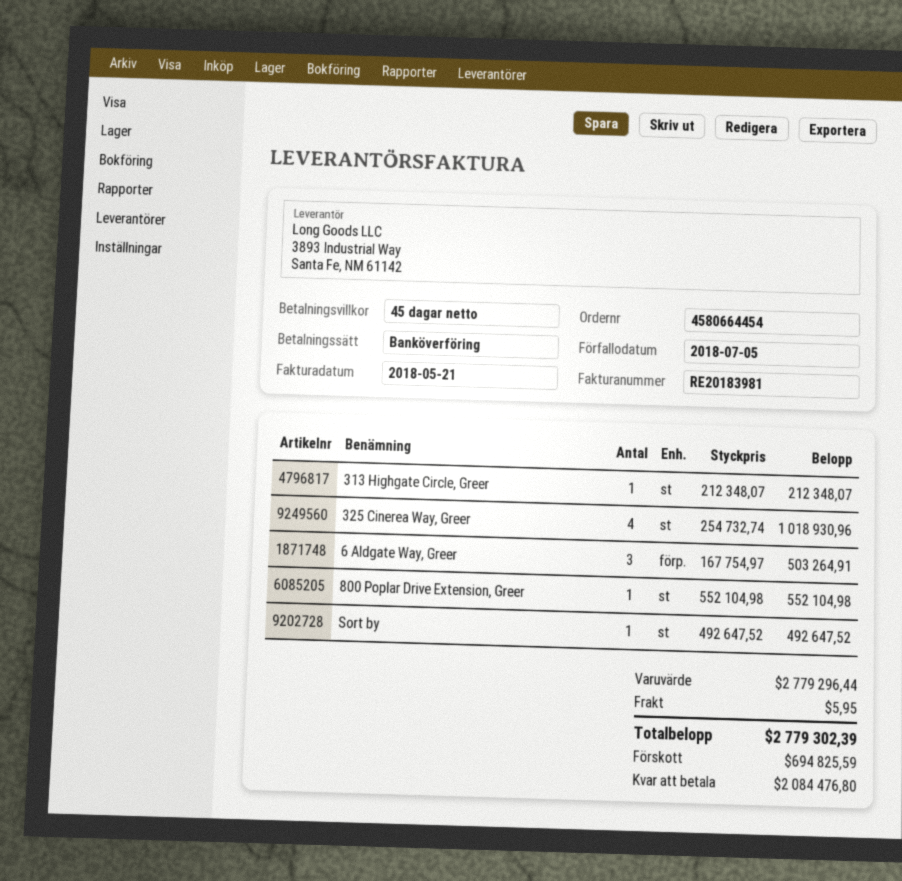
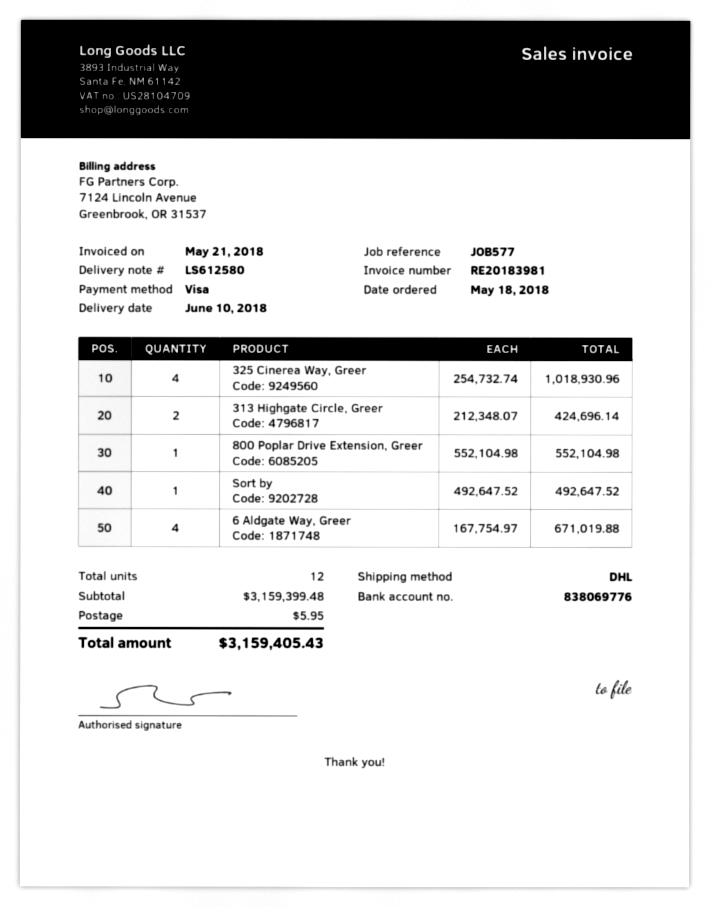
payment method: bank transfer -> Visa
313 Highgate Circle, Greer: 1 x 212348.07 = 212348.07 -> 2 x 212348.07 = 424696.14
6 Aldgate Way, Greer: 3 x 167754.97 = 503264.91 -> 4 x 167754.97 = 671019.88
subtotal: 2779296.44 -> 3159399.48
total: 2779302.39 -> 3159405.43

